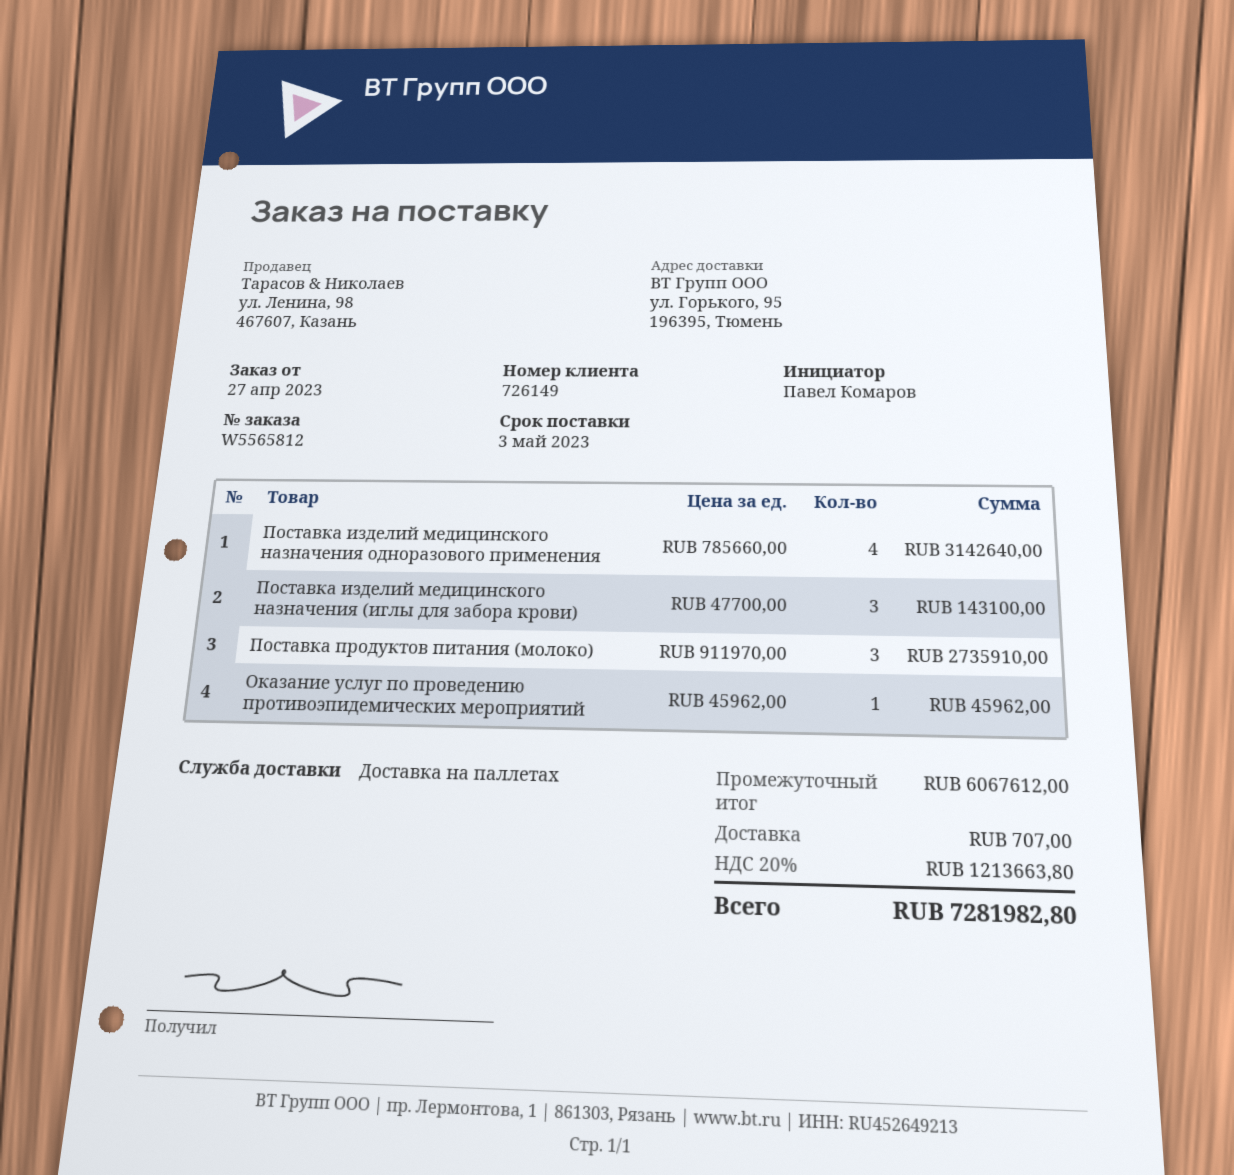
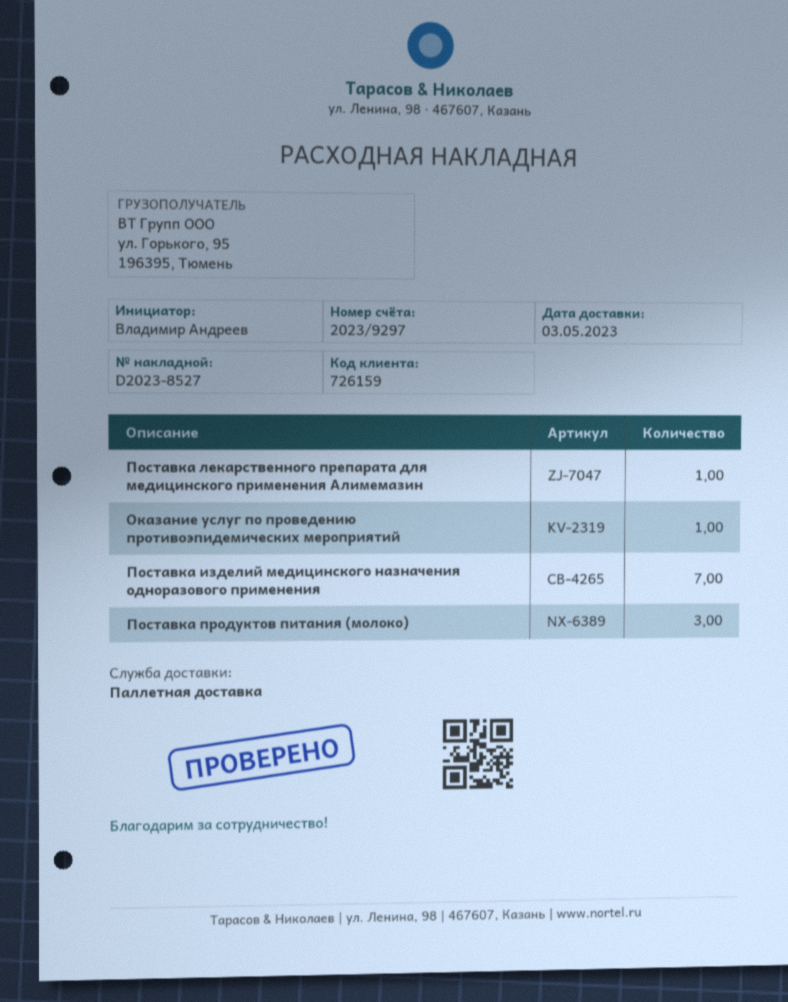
customer number: 726149 -> 726159
ordered by: Павел Комаров -> Владимир Андреев
Поставка изделий медицинского назначения одноразового применения: 4 -> 7
Поставка изделий медицинского назначения (иглы для забора крови): 3 -> none
Поставка лекарственного препарата для медицинского применения Алимемазин: none -> 1

